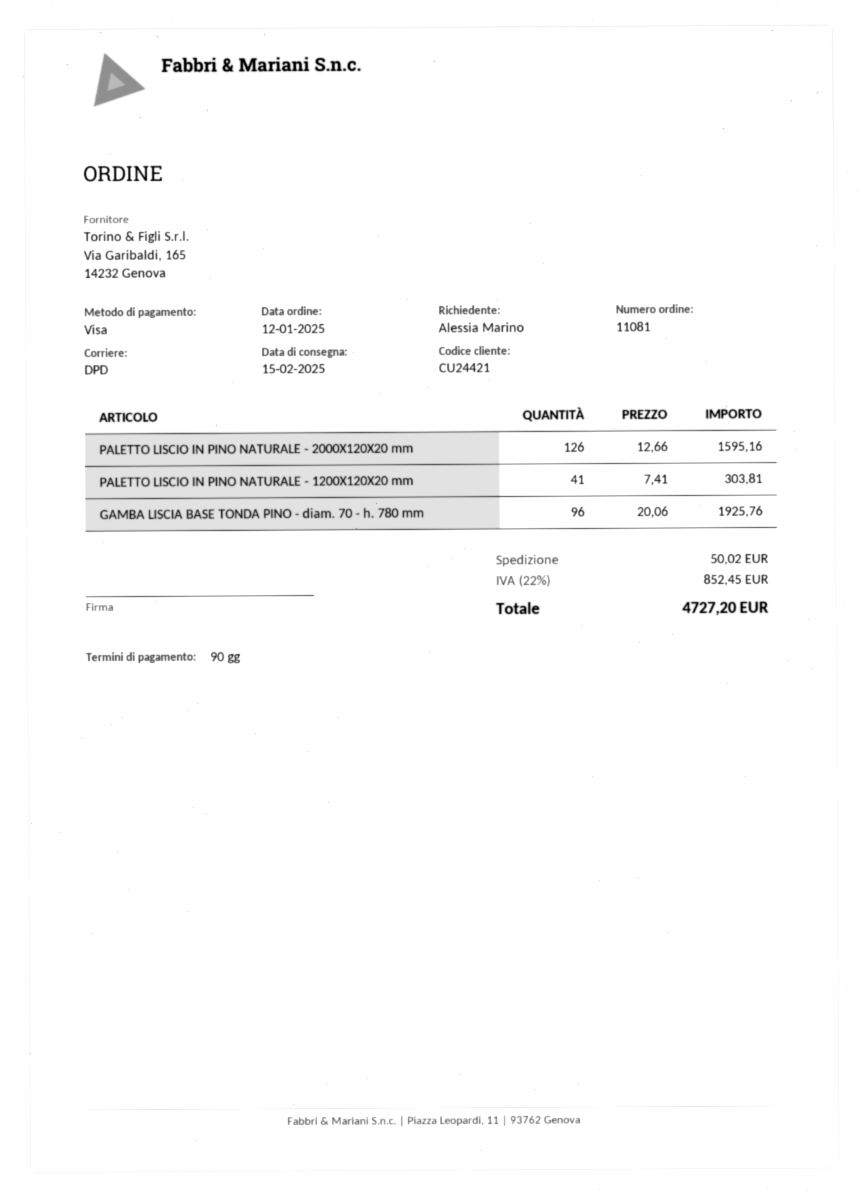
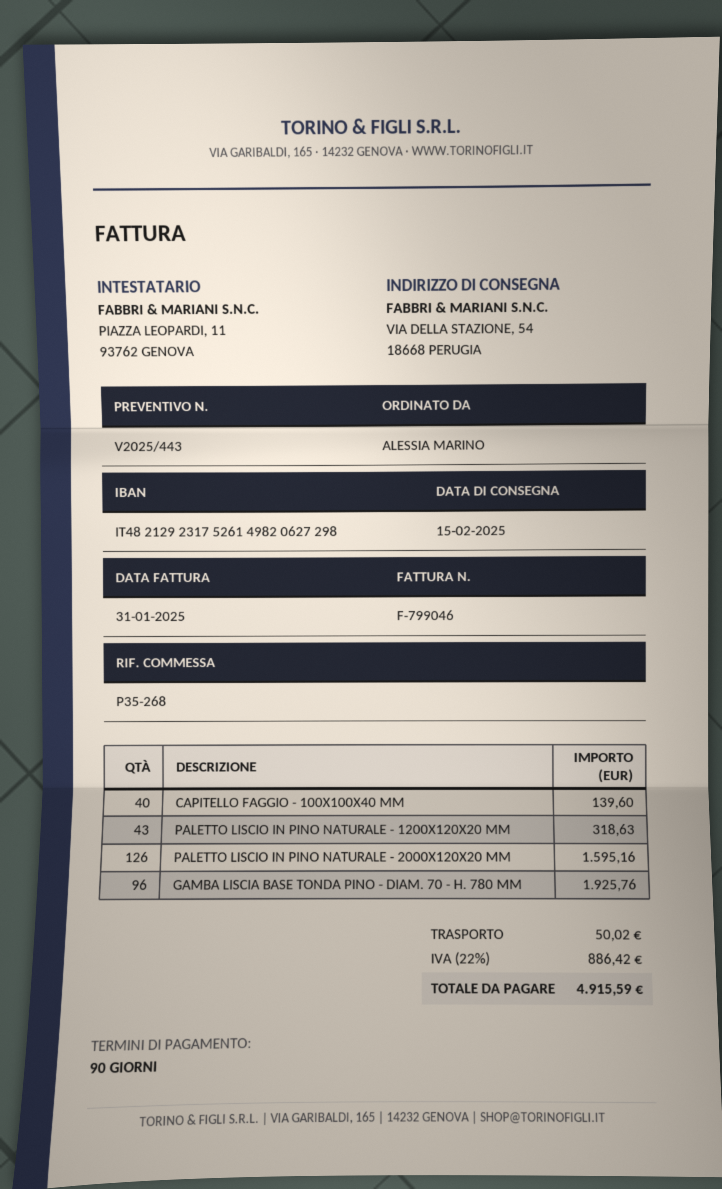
PALETTO LISCIO IN PINO NATURALE - 1200X120X20 mm: 41 for 303.81 -> 43 for 318.63
CAPITELLO FAGGIO - 100X100X40 MM: none -> 40 for 139.60
tax: 22% = 852.45 -> 22% = 886.42
total: 4727.20 -> 4915.59

